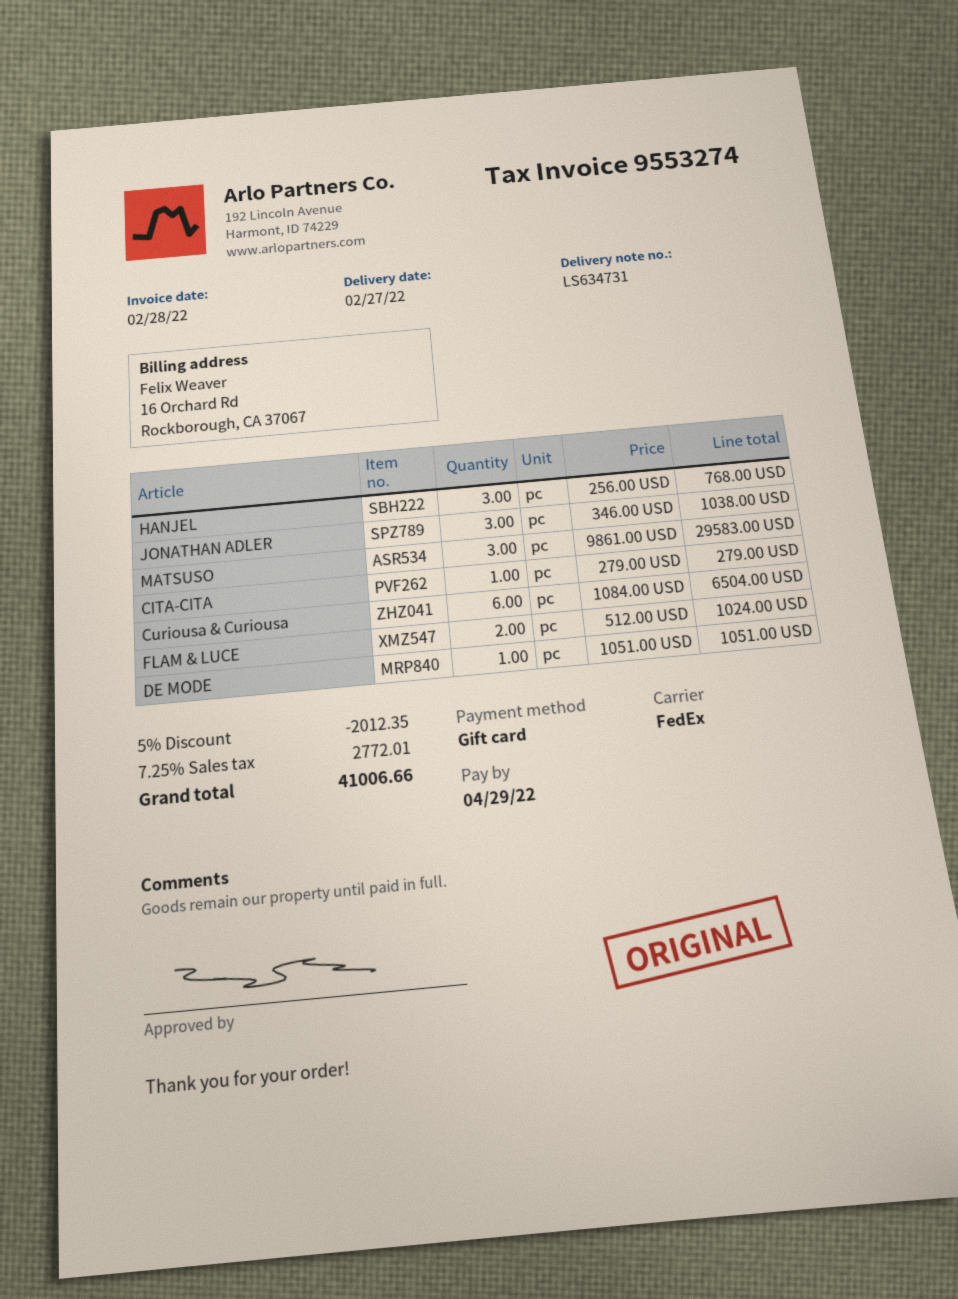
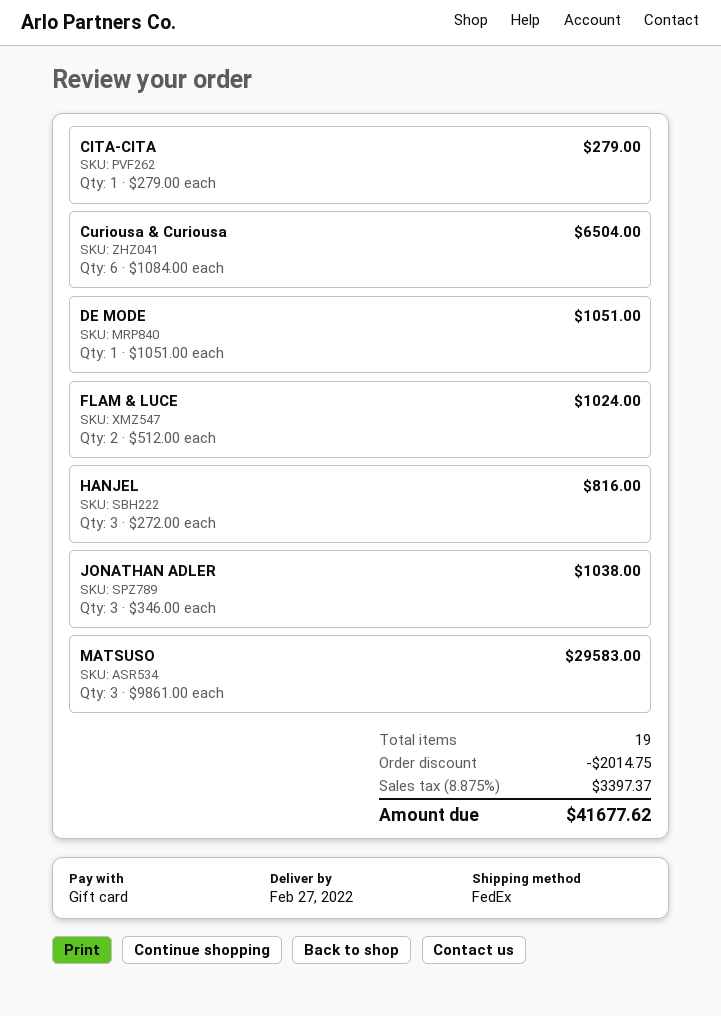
HANJEL: 3 x 256.00 = 768.00 -> 3 x 272.00 = 816.00
discount: 2012.35 -> 2014.75
tax: 7.25% = 2772.01 -> 8.875% = 3397.37
total: 41006.66 -> 41677.62

